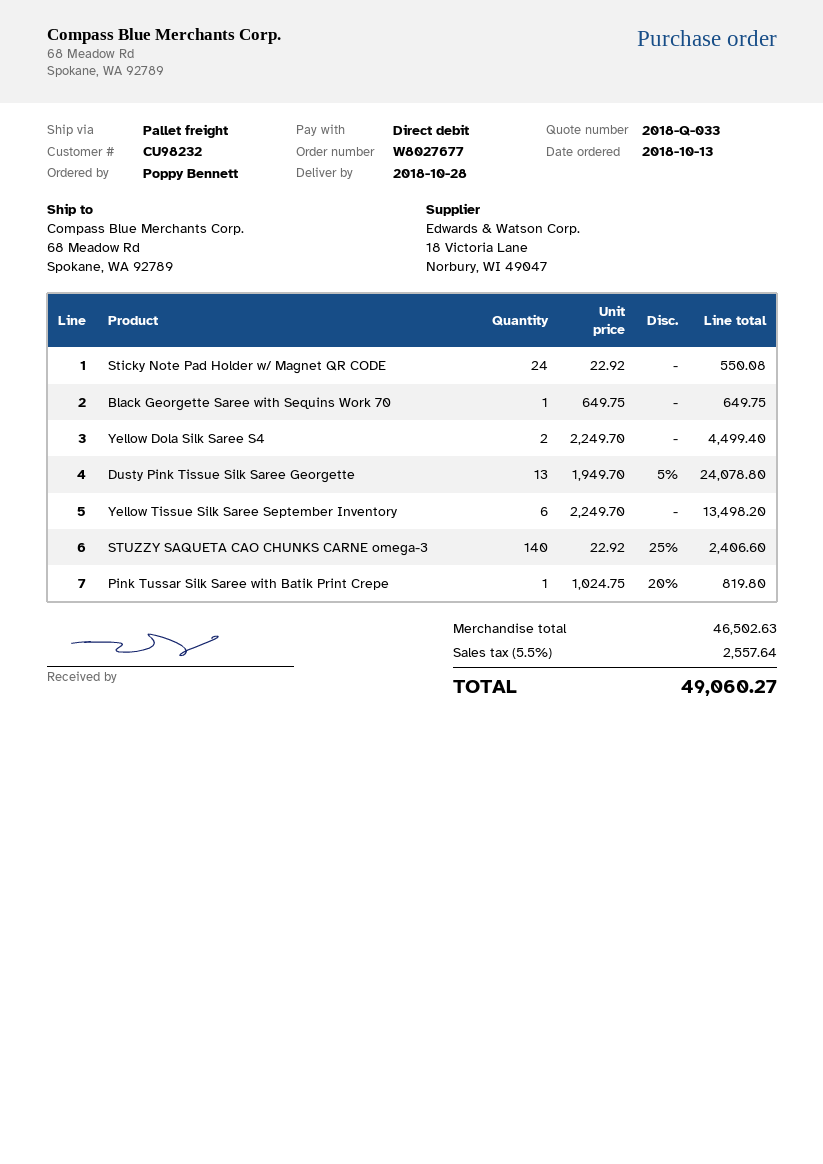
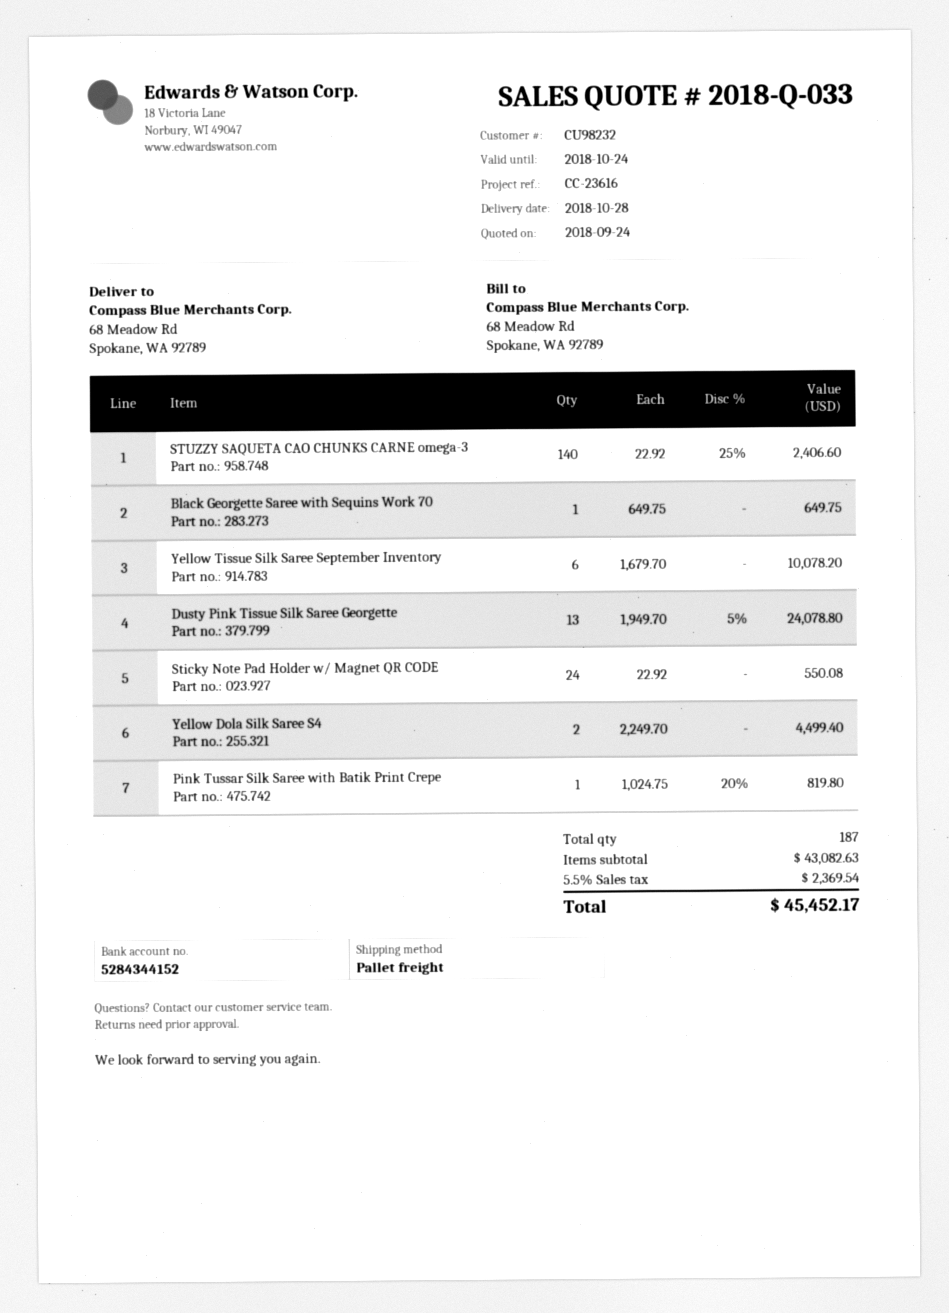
Yellow Tissue Silk Saree September Inventory: 6 x 2249.70 = 13498.20 -> 6 x 1679.70 = 10078.20
subtotal: 46502.63 -> 43082.63
tax: 5.5% = 2557.64 -> 5.5% = 2369.54
total: 49060.27 -> 45452.17

